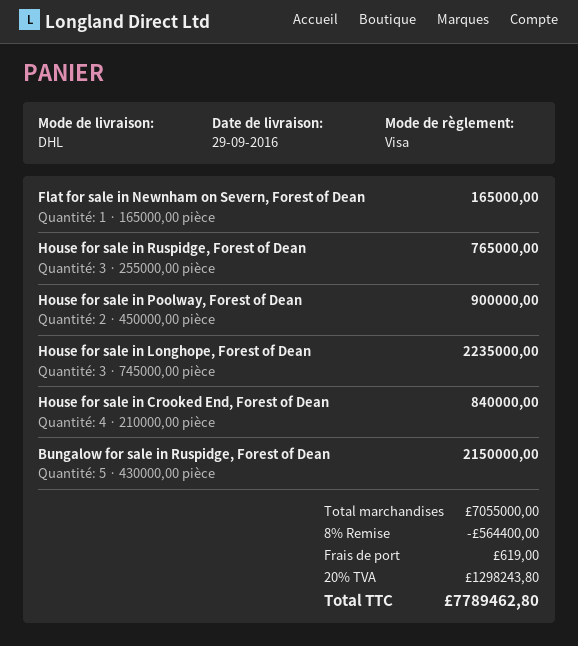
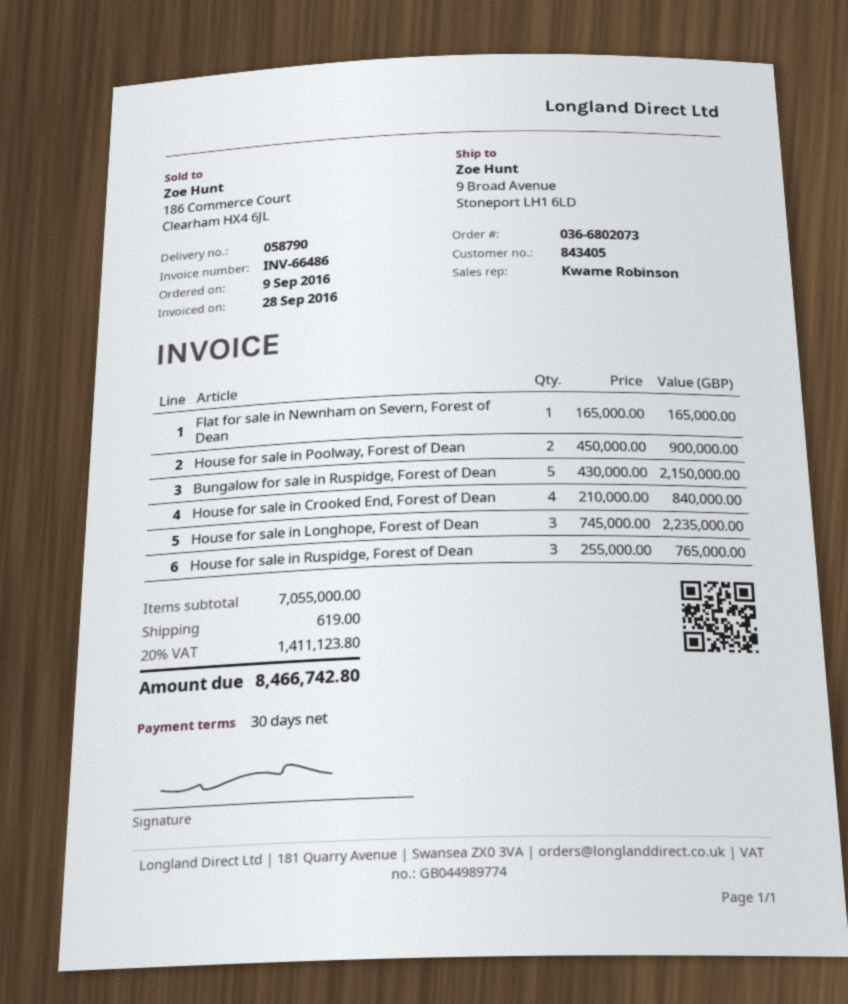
discount: 8% = 564400.00 -> none
tax: 20% = 1298243.80 -> 20% = 1411123.80
total: 7789462.80 -> 8466742.80

